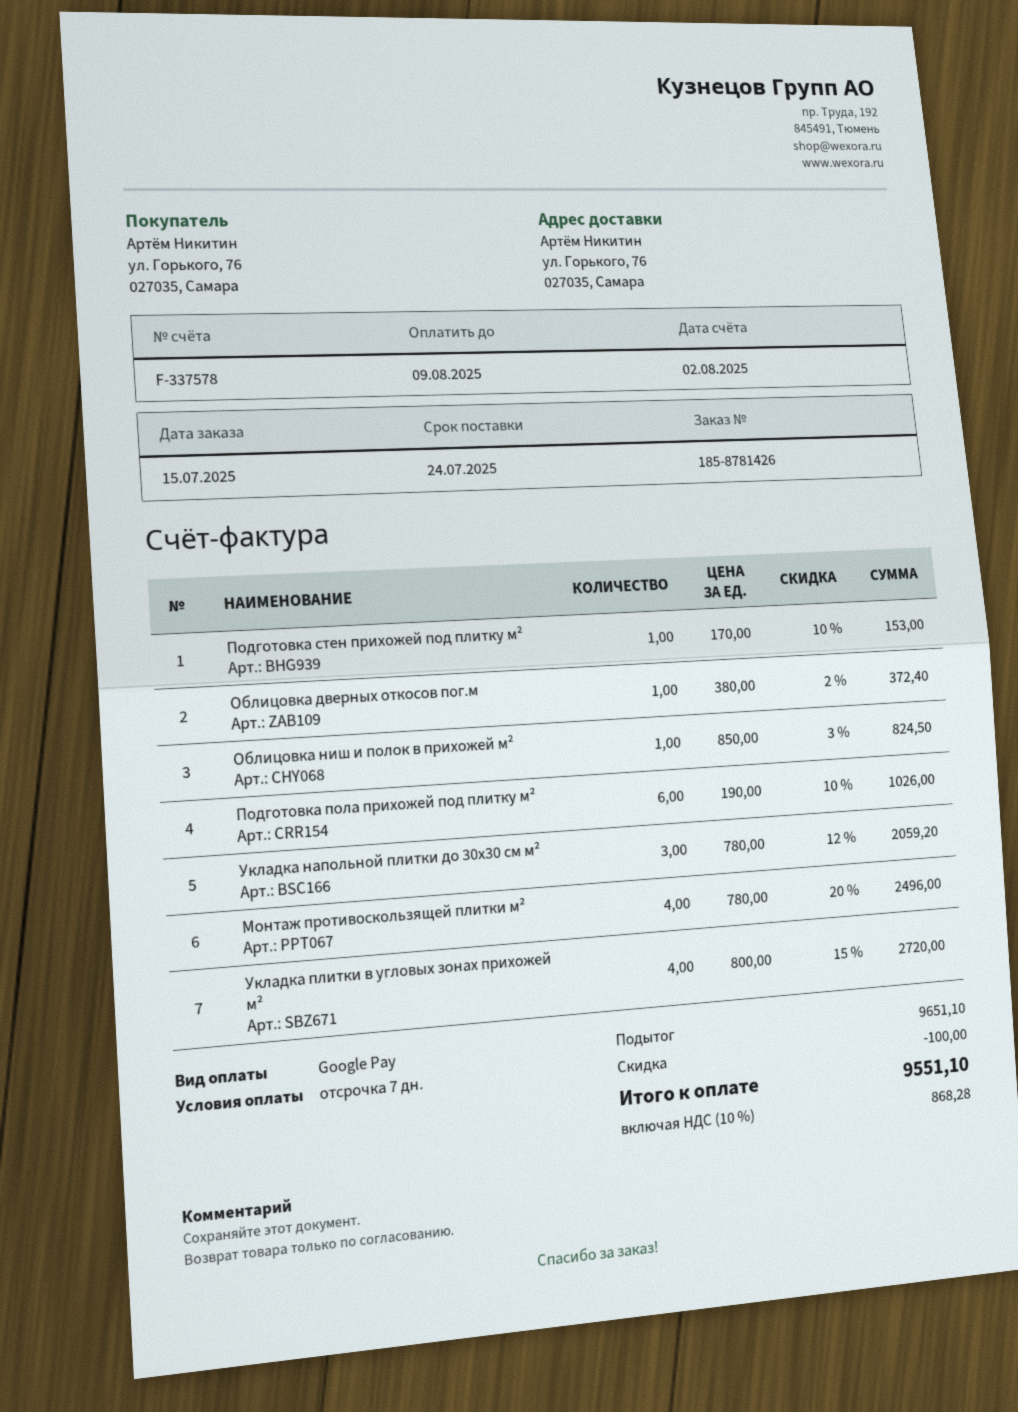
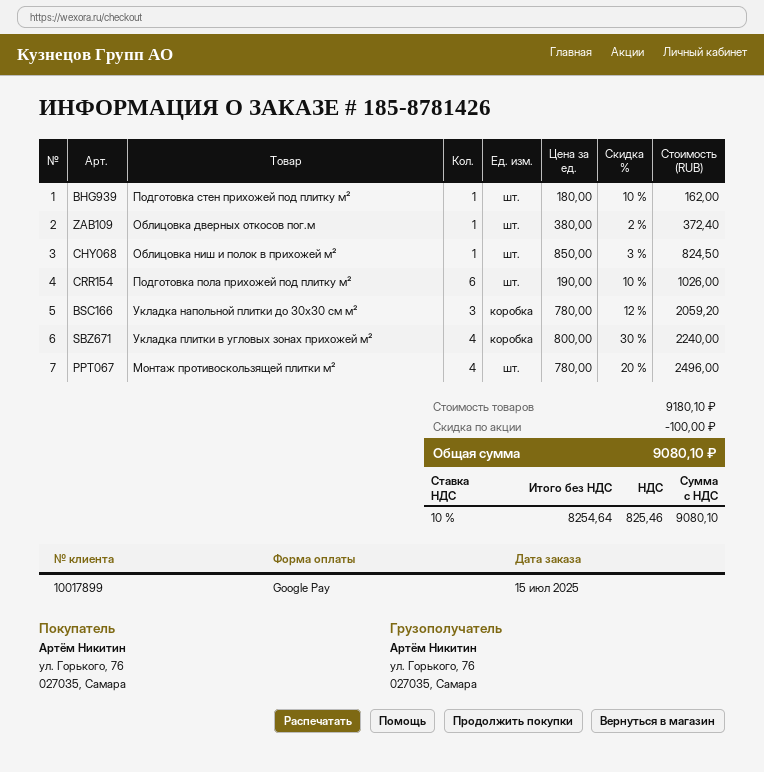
Подготовка стен прихожей под плитку м²: 1 x 170.00 - 10% = 153.00 -> 1 x 180.00 - 10% = 162.00
Укладка плитки в угловых зонах прихожей м²: 4 x 800.00 - 15% = 2720.00 -> 4 x 800.00 - 30% = 2240.00
subtotal: 9651.10 -> 9180.10
tax: 10% = 868.28 -> 10% = 825.46
total: 9551.10 -> 9080.10

